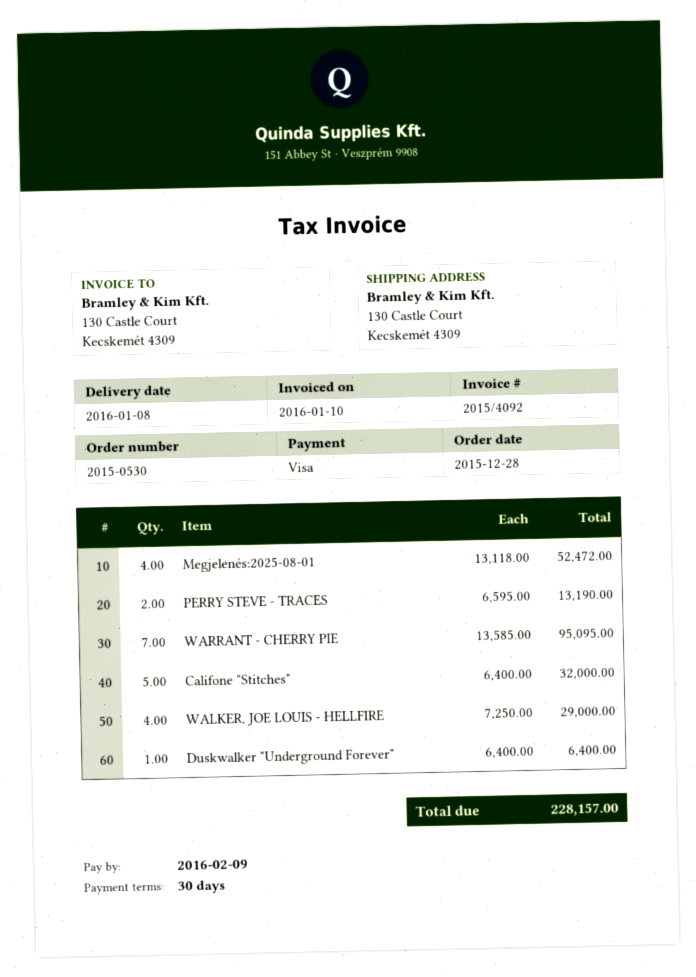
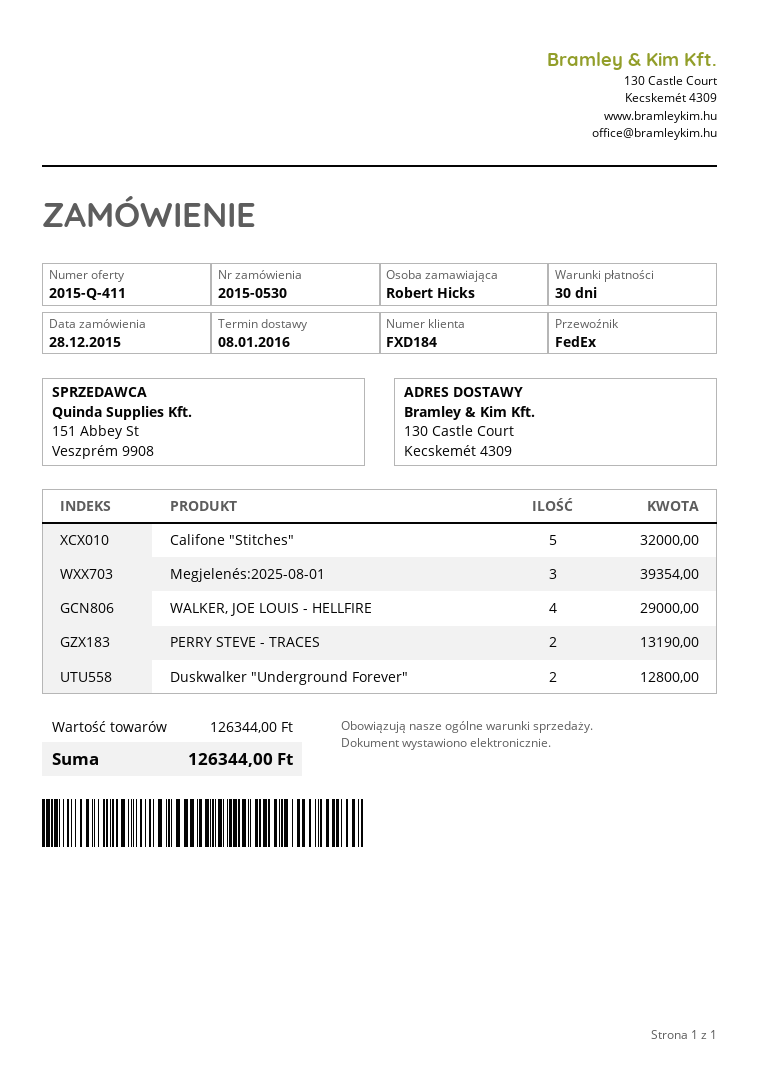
Megjelenés:2025-08-01: 4 for 52472.00 -> 3 for 39354.00
WARRANT - CHERRY PIE: 7 for 95095.00 -> none
Duskwalker "Underground Forever": 1 for 6400.00 -> 2 for 12800.00
total: 228157.00 -> 126344.00

